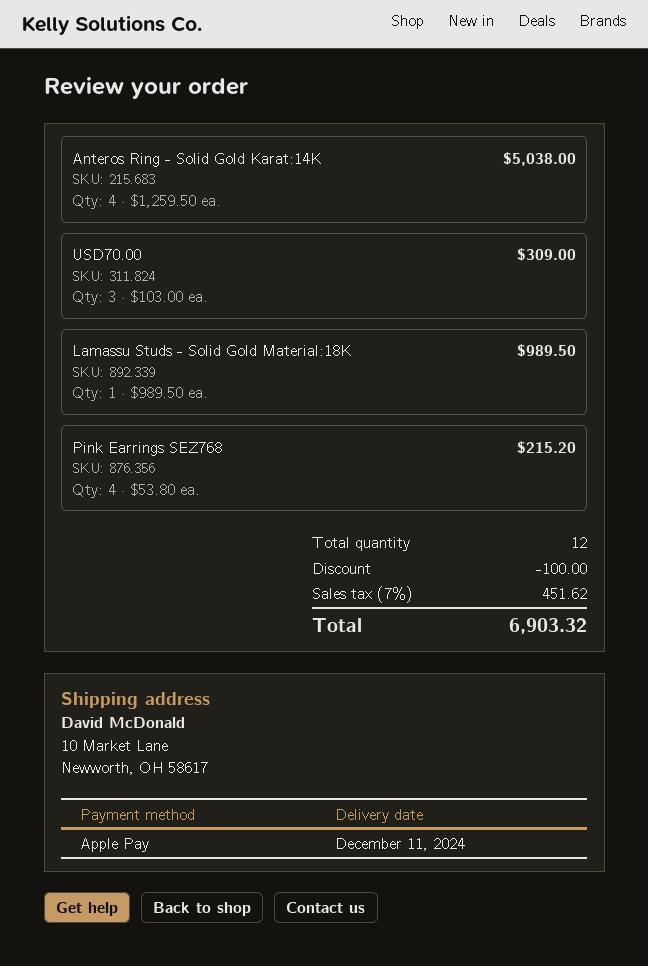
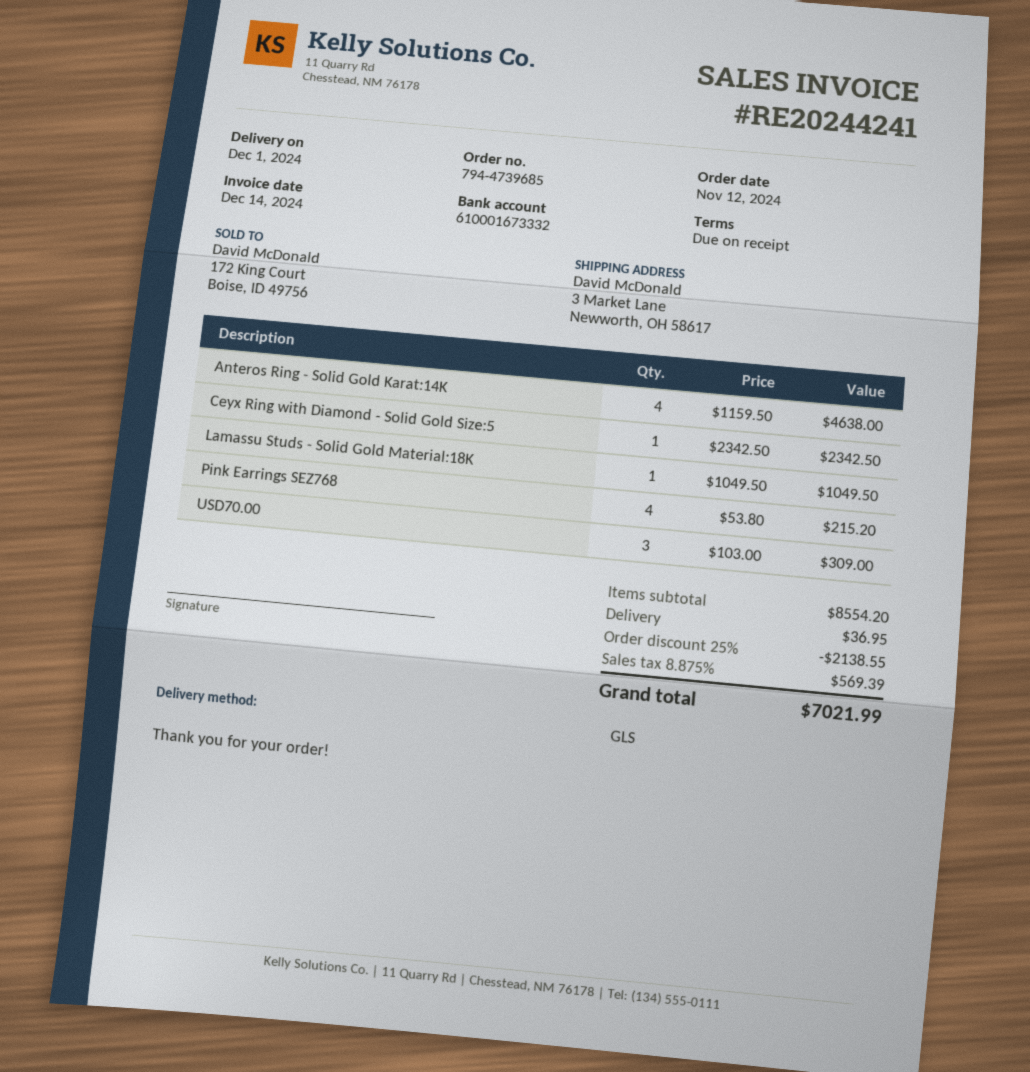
delivery date: 2024-12-11 -> 2024-12-01
ship to: 10 Market Lane, Newworth, OH 58617 -> 3 Market Lane, Newworth, OH 58617
Anteros Ring - Solid Gold Karat:14K: 4 x 1259.50 = 5038.00 -> 4 x 1159.50 = 4638.00
Lamassu Studs - Solid Gold Material:18K: 1 x 989.50 = 989.50 -> 1 x 1049.50 = 1049.50
Ceyx Ring with Diamond - Solid Gold Size:5: none -> 1 x 2342.50 = 2342.50
discount: 100.00 -> 2138.55
shipping: none -> 36.95
tax: 7% = 451.62 -> 8.875% = 569.39
total: 6903.32 -> 7021.99

